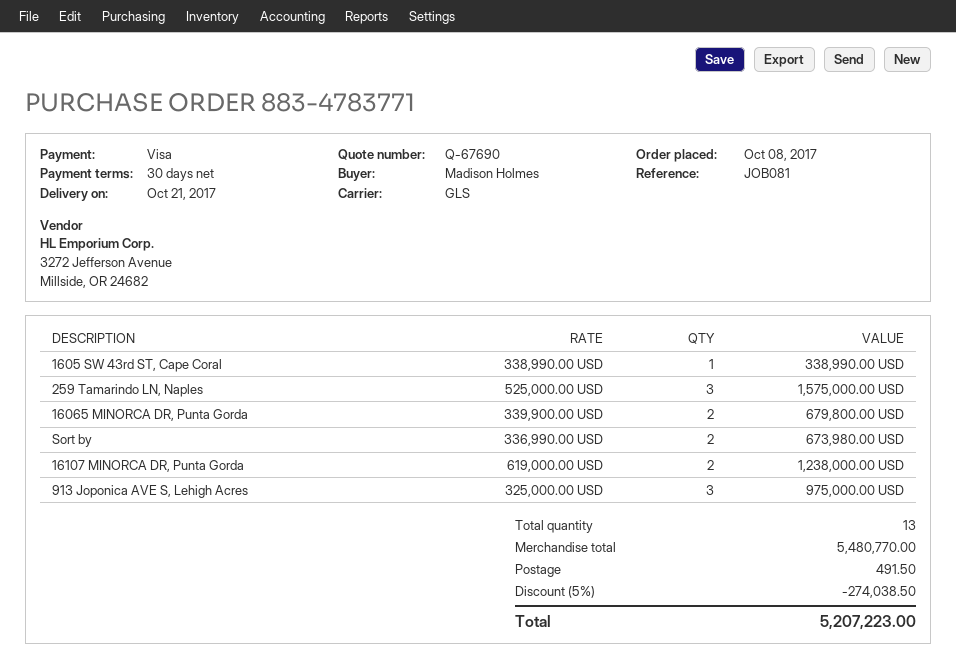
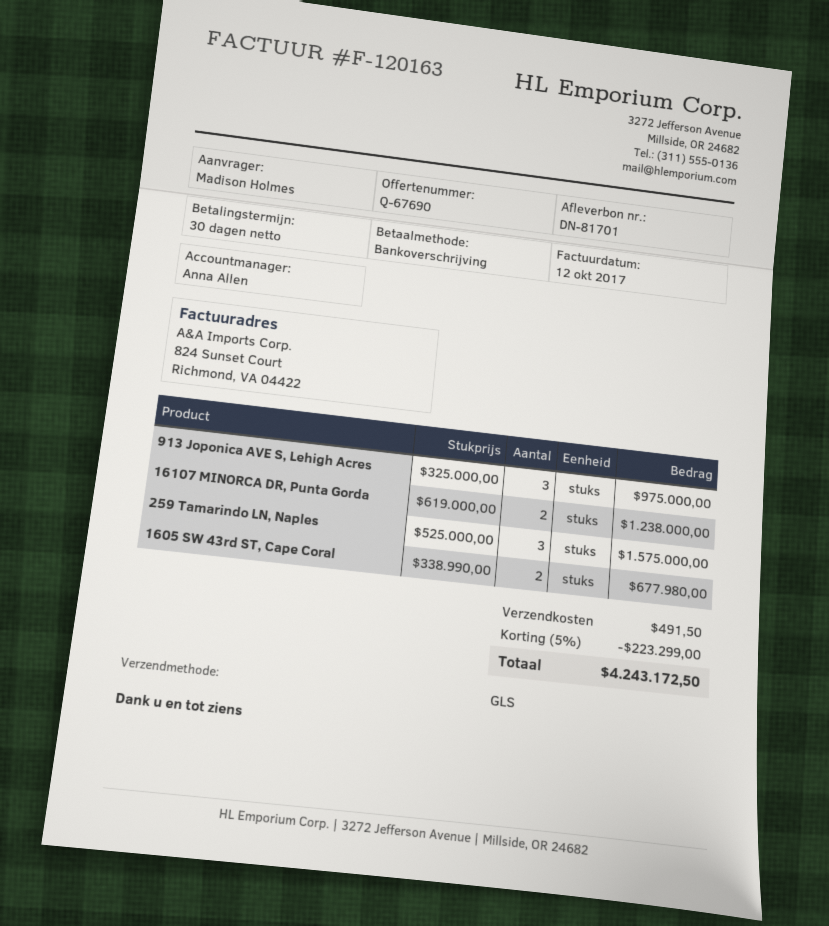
payment method: Visa -> bank transfer
1605 SW 43rd ST, Cape Coral: 1 x 338990.00 = 338990.00 -> 2 x 338990.00 = 677980.00
16065 MINORCA DR, Punta Gorda: 2 x 339900.00 = 679800.00 -> none
Sort by: 2 x 336990.00 = 673980.00 -> none
discount: 5% = 274038.50 -> 5% = 223299.00
total: 5207223.00 -> 4243172.50

